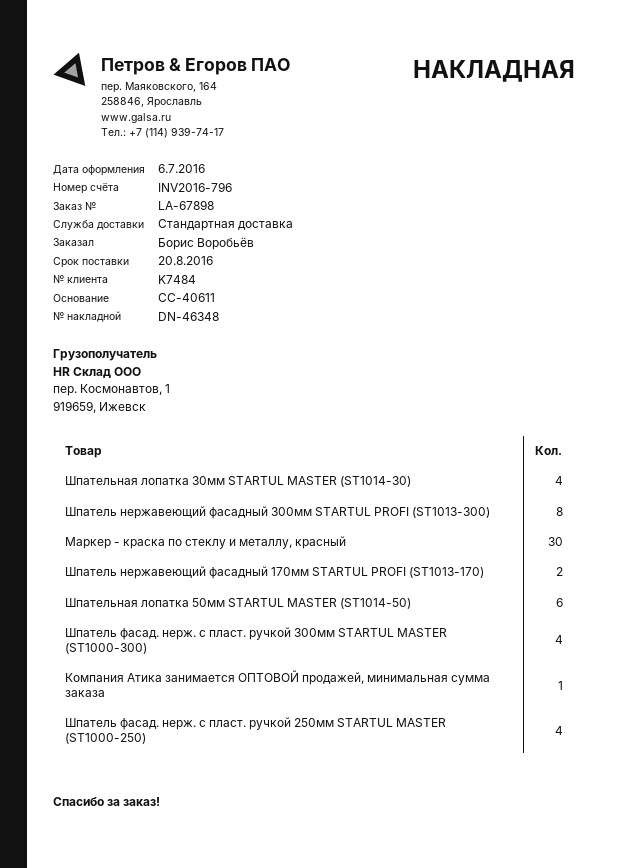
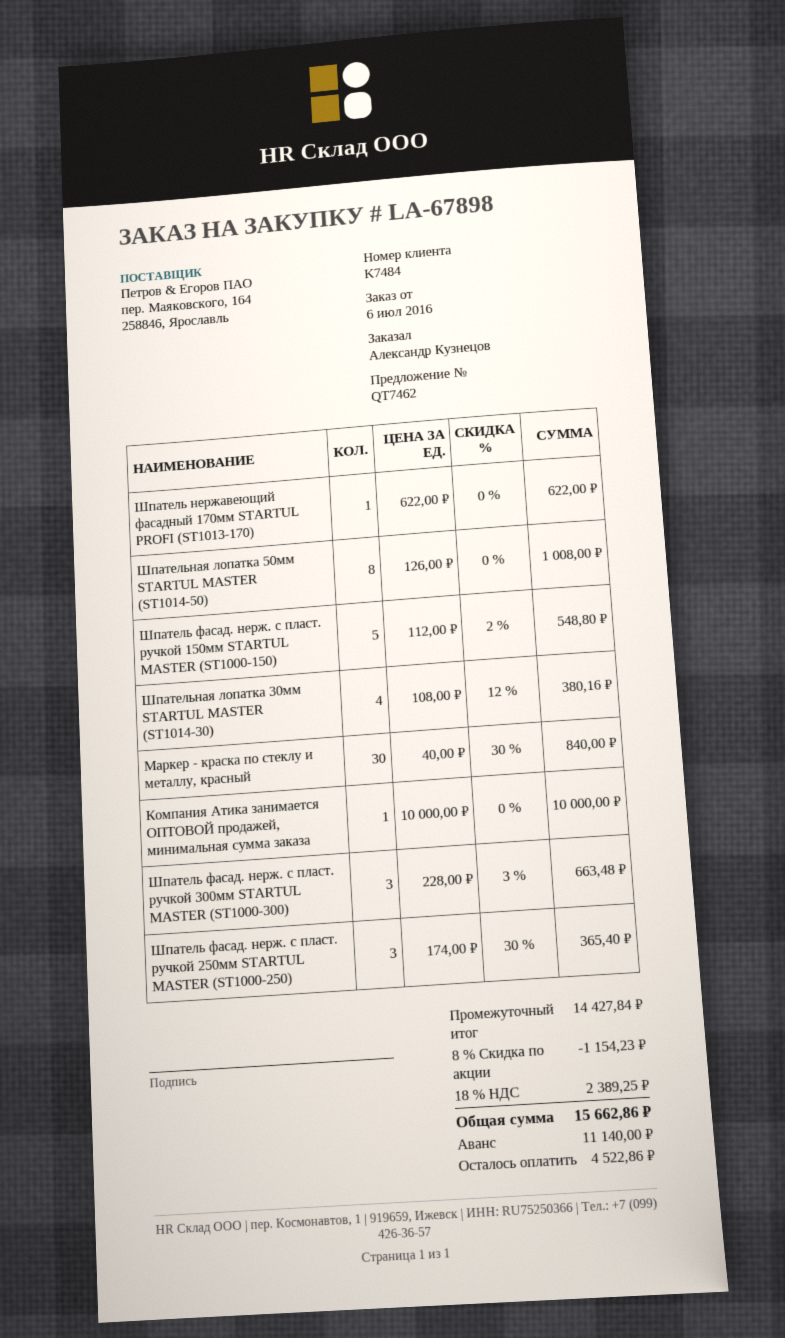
ordered by: Борис Воробьёв -> Александр Кузнецов
Шпатель нержавеющий фасадный 300мм STARTUL PROFI (ST1013-300): 8 -> none
Шпатель нержавеющий фасадный 170мм STARTUL PROFI (ST1013-170): 2 -> 1
Шпательная лопатка 50мм STARTUL MASTER (ST1014-50): 6 -> 8
Шпатель фасад. нерж. с пласт. ручкой 300мм STARTUL MASTER (ST1000-300): 4 -> 3
Шпатель фасад. нерж. с пласт. ручкой 250мм STARTUL MASTER (ST1000-250): 4 -> 3
Шпатель фасад. нерж. с пласт. ручкой 150мм STARTUL MASTER (ST1000-150): none -> 5

